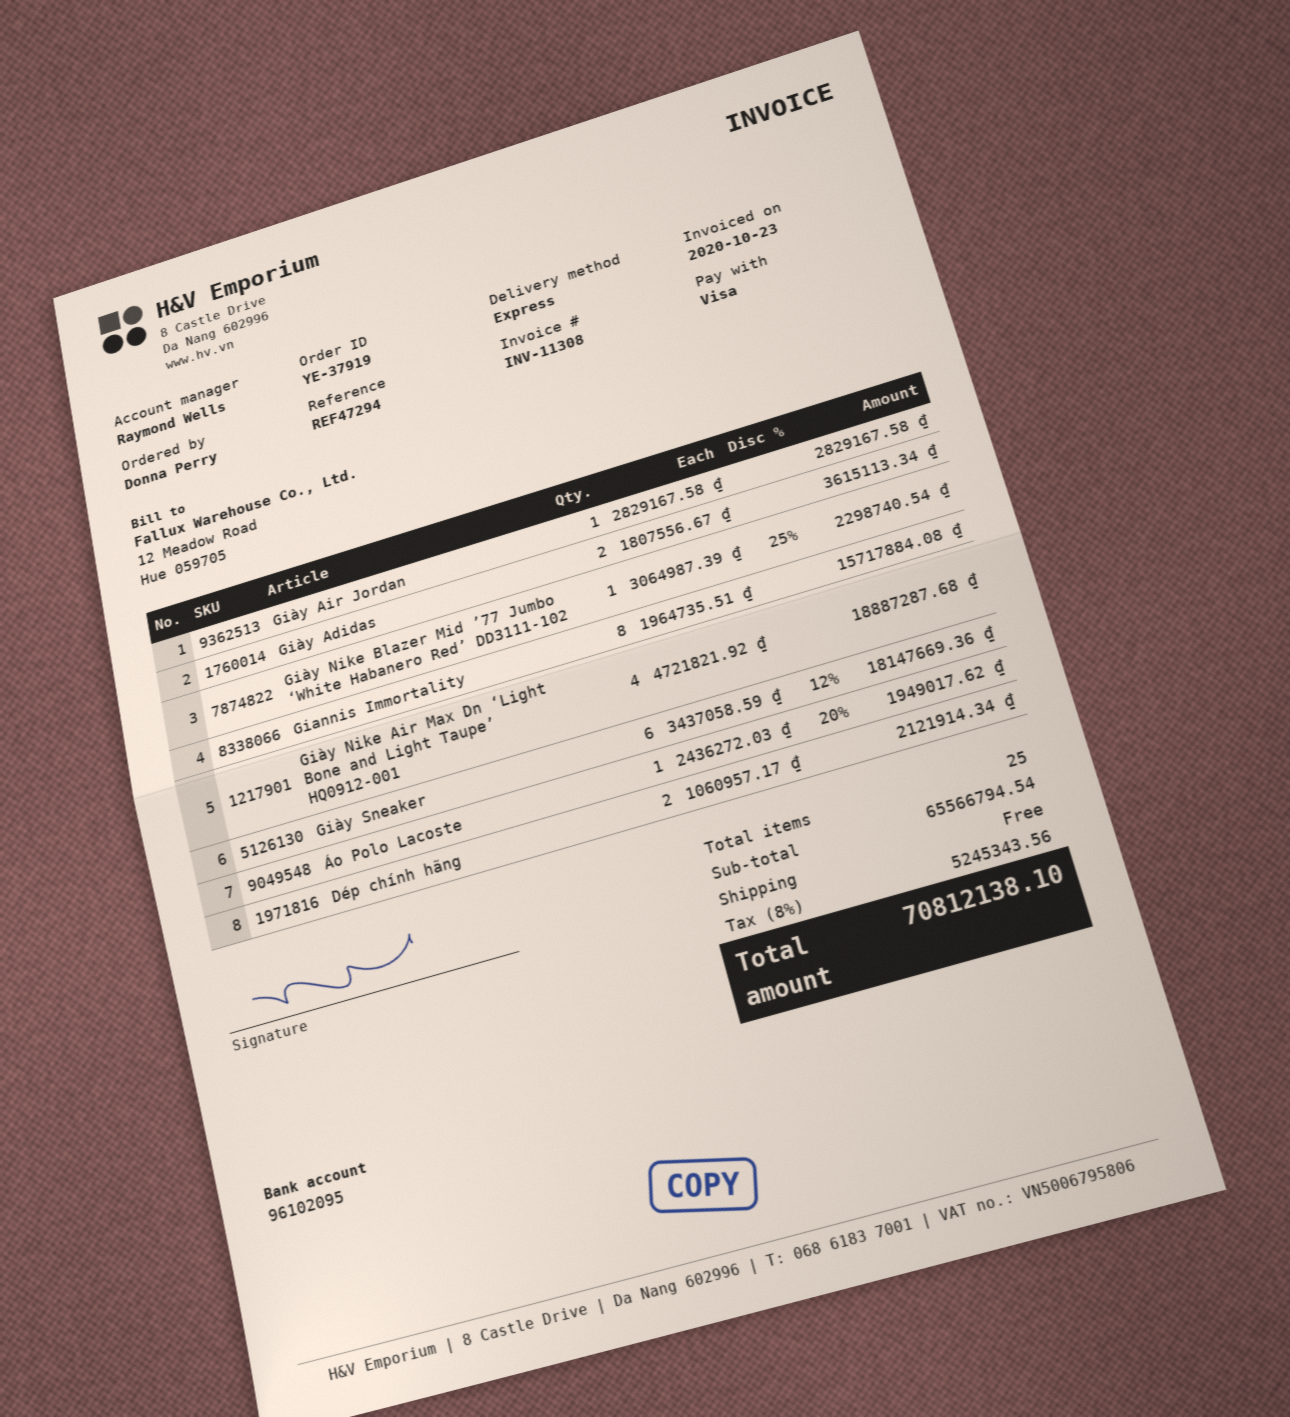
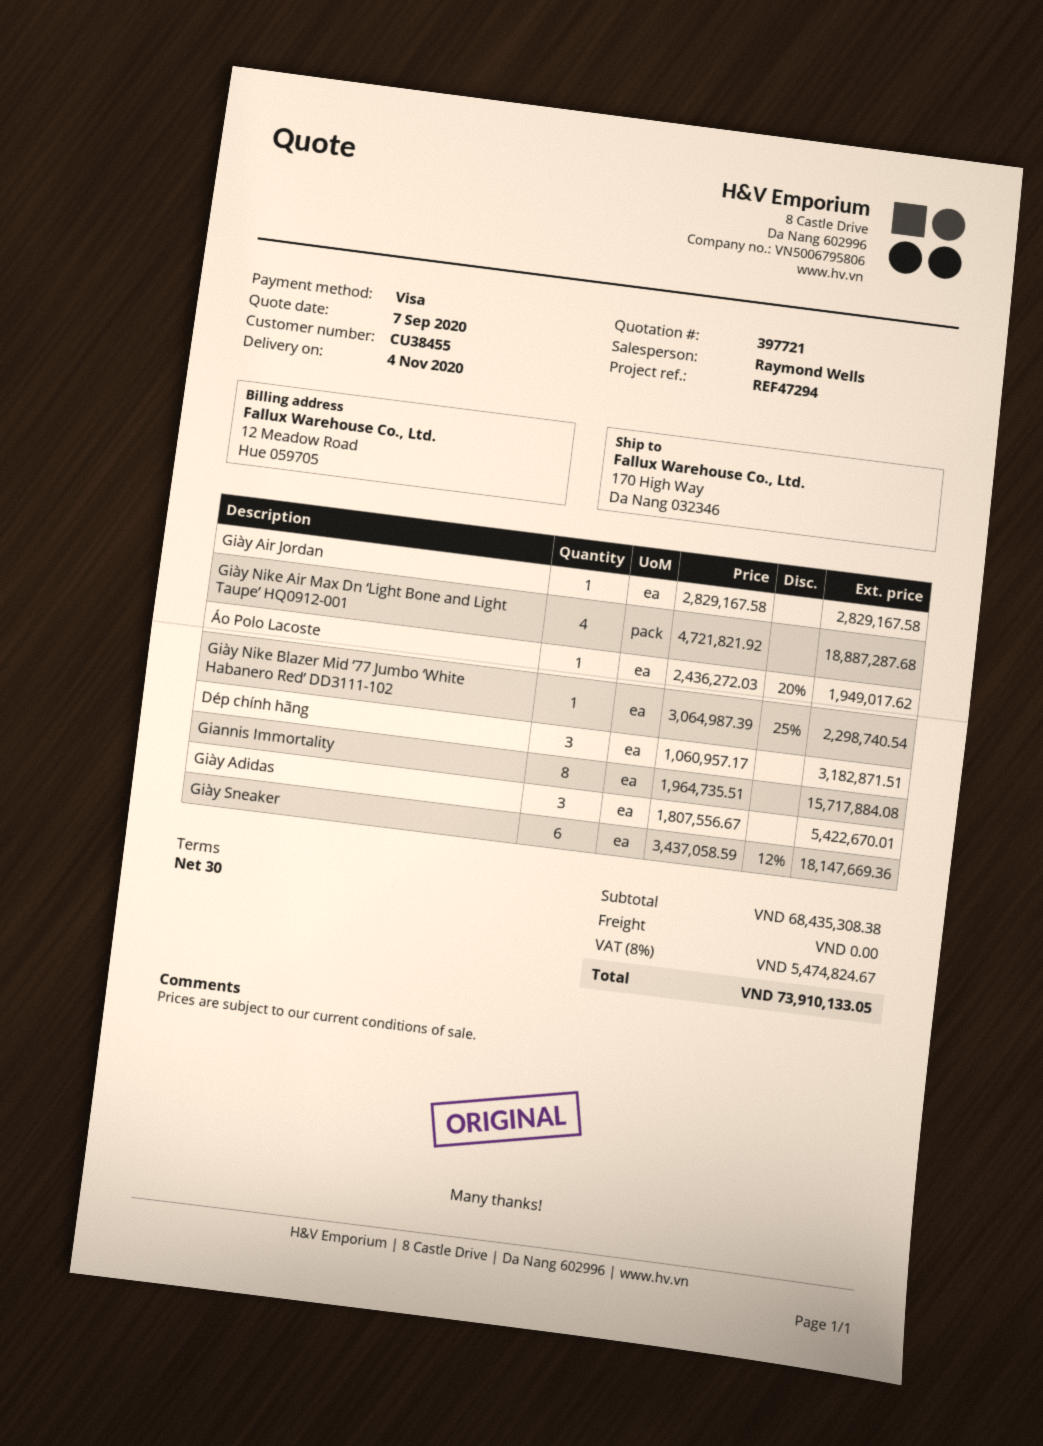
Giày Adidas: 2 x 1807556.67 = 3615113.34 -> 3 x 1807556.67 = 5422670.01
Dép chính hãng: 2 x 1060957.17 = 2121914.34 -> 3 x 1060957.17 = 3182871.51
subtotal: 65566794.54 -> 68435308.38
tax: 8% = 5245343.56 -> 8% = 5474824.67
total: 70812138.10 -> 73910133.05

